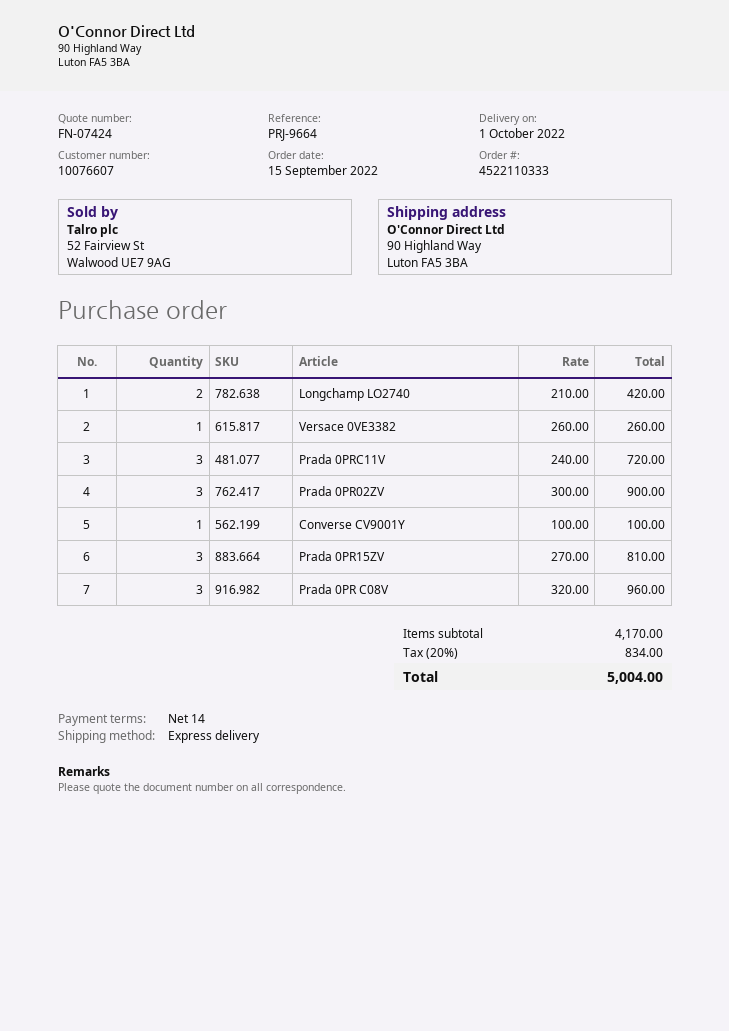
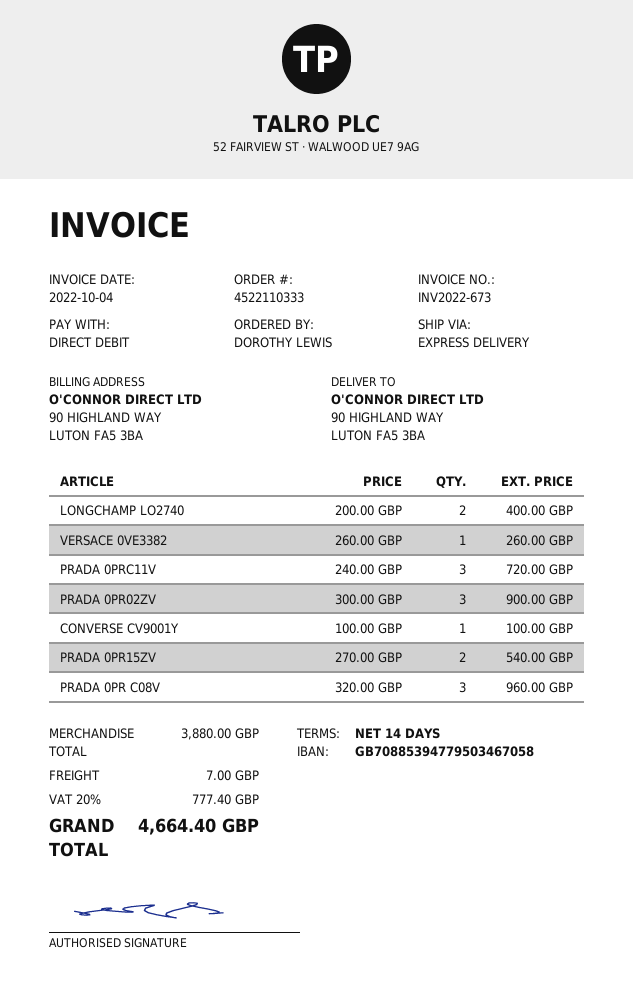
Longchamp LO2740: 2 x 210.00 = 420.00 -> 2 x 200.00 = 400.00
Prada 0PR15ZV: 3 x 270.00 = 810.00 -> 2 x 270.00 = 540.00
subtotal: 4170.00 -> 3880.00
shipping: none -> 7.00
tax: 20% = 834.00 -> 20% = 777.40
total: 5004.00 -> 4664.40

